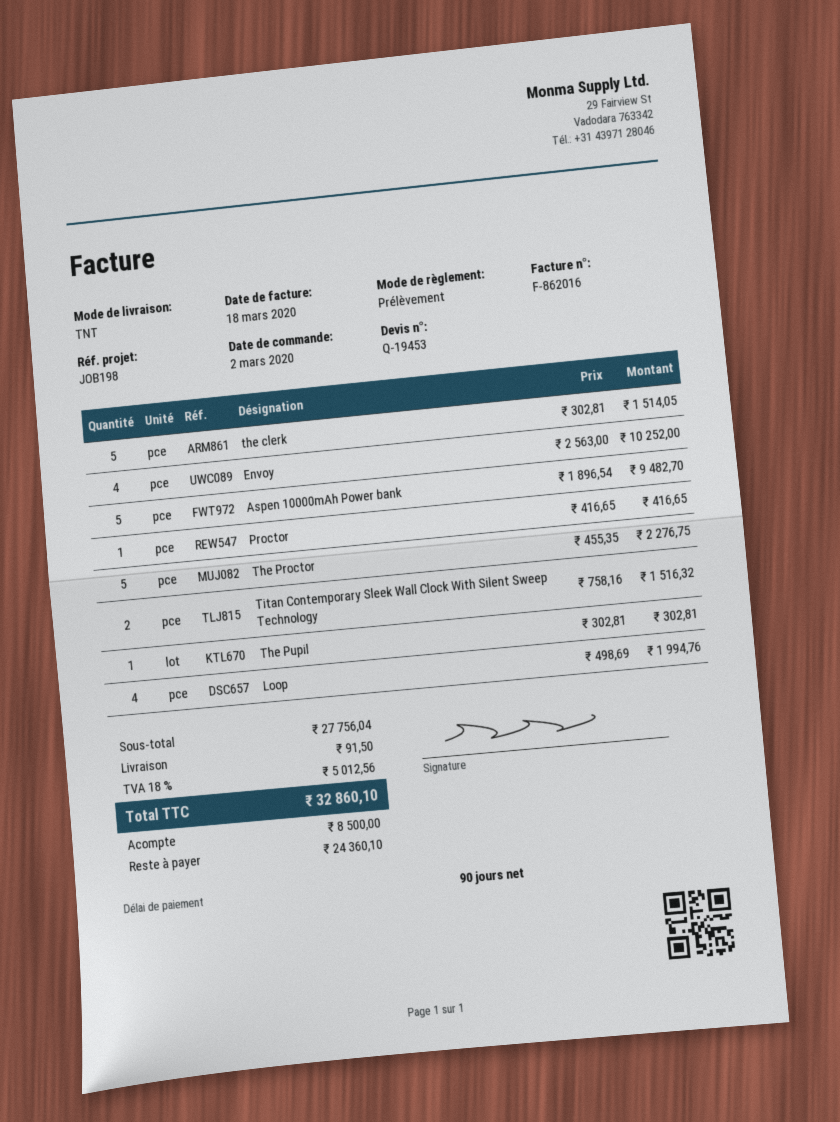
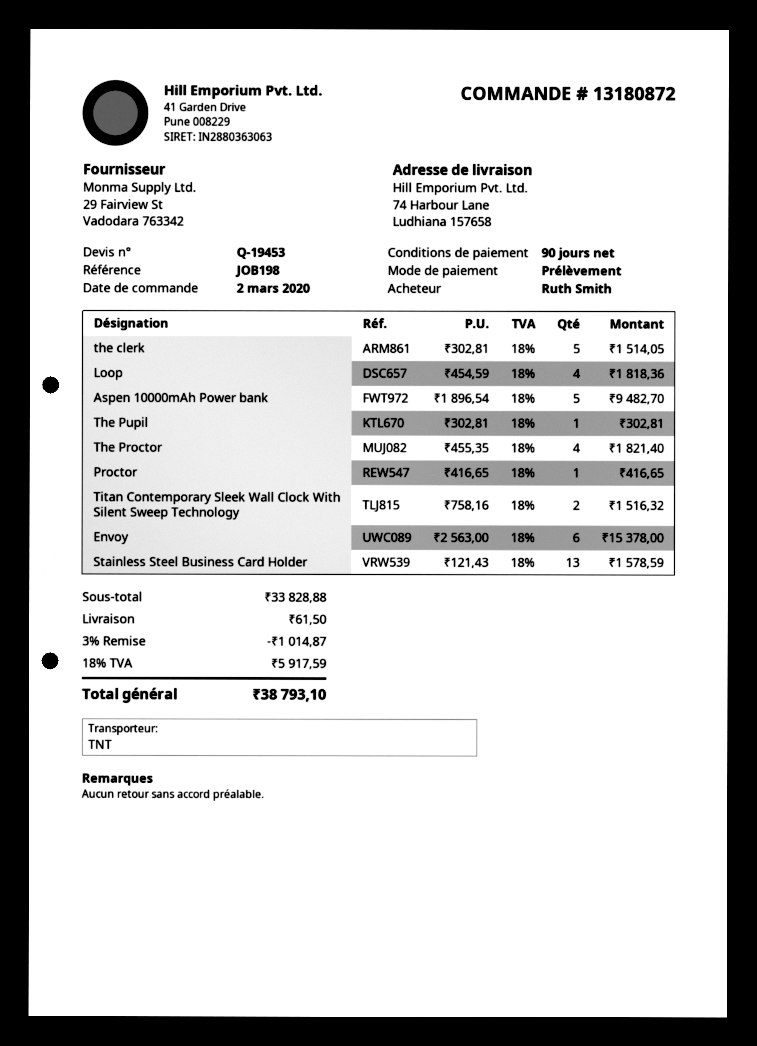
Envoy: 4 x 2563.00 = 10252.00 -> 6 x 2563.00 = 15378.00
The Proctor: 5 x 455.35 = 2276.75 -> 4 x 455.35 = 1821.40
Loop: 4 x 498.69 = 1994.76 -> 4 x 454.59 = 1818.36
Stainless Steel Business Card Holder: none -> 13 x 121.43 = 1578.59
subtotal: 27756.04 -> 33828.88
discount: none -> 3% = 1014.87
shipping: 91.50 -> 61.50
tax: 18% = 5012.56 -> 18% = 5917.59
total: 32860.10 -> 38793.10

